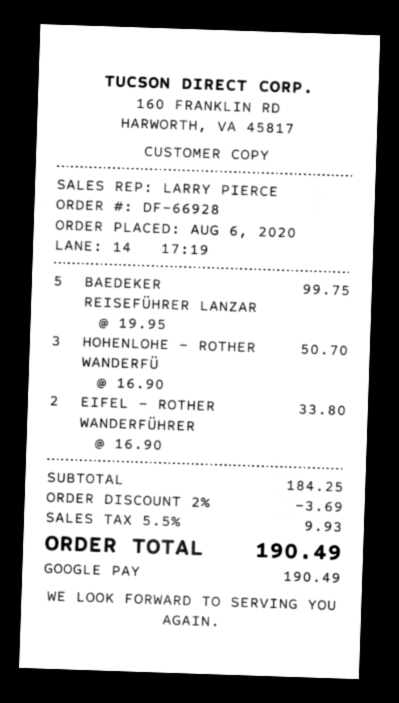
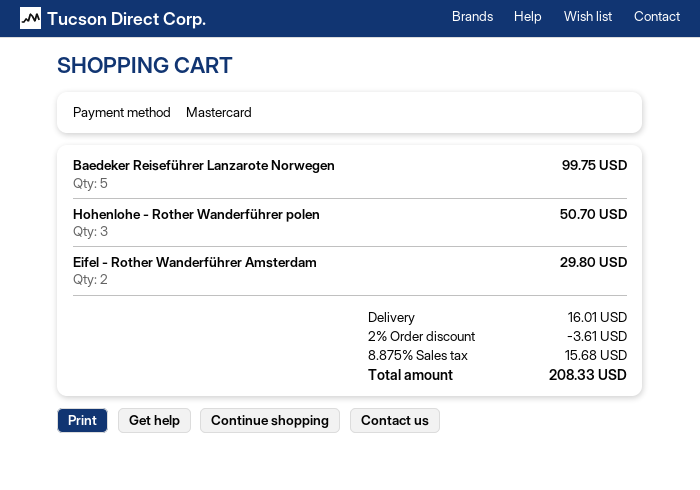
payment method: Google Pay -> Mastercard
EIFEL - ROTHER WANDERFÜHRER: 2 for 33.80 -> 2 for 29.80
discount: 2% = 3.69 -> 2% = 3.61
shipping: none -> 16.01
tax: 5.5% = 9.93 -> 8.875% = 15.68
total: 190.49 -> 208.33

